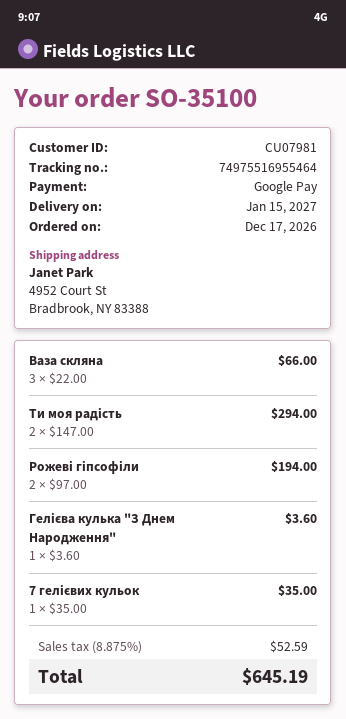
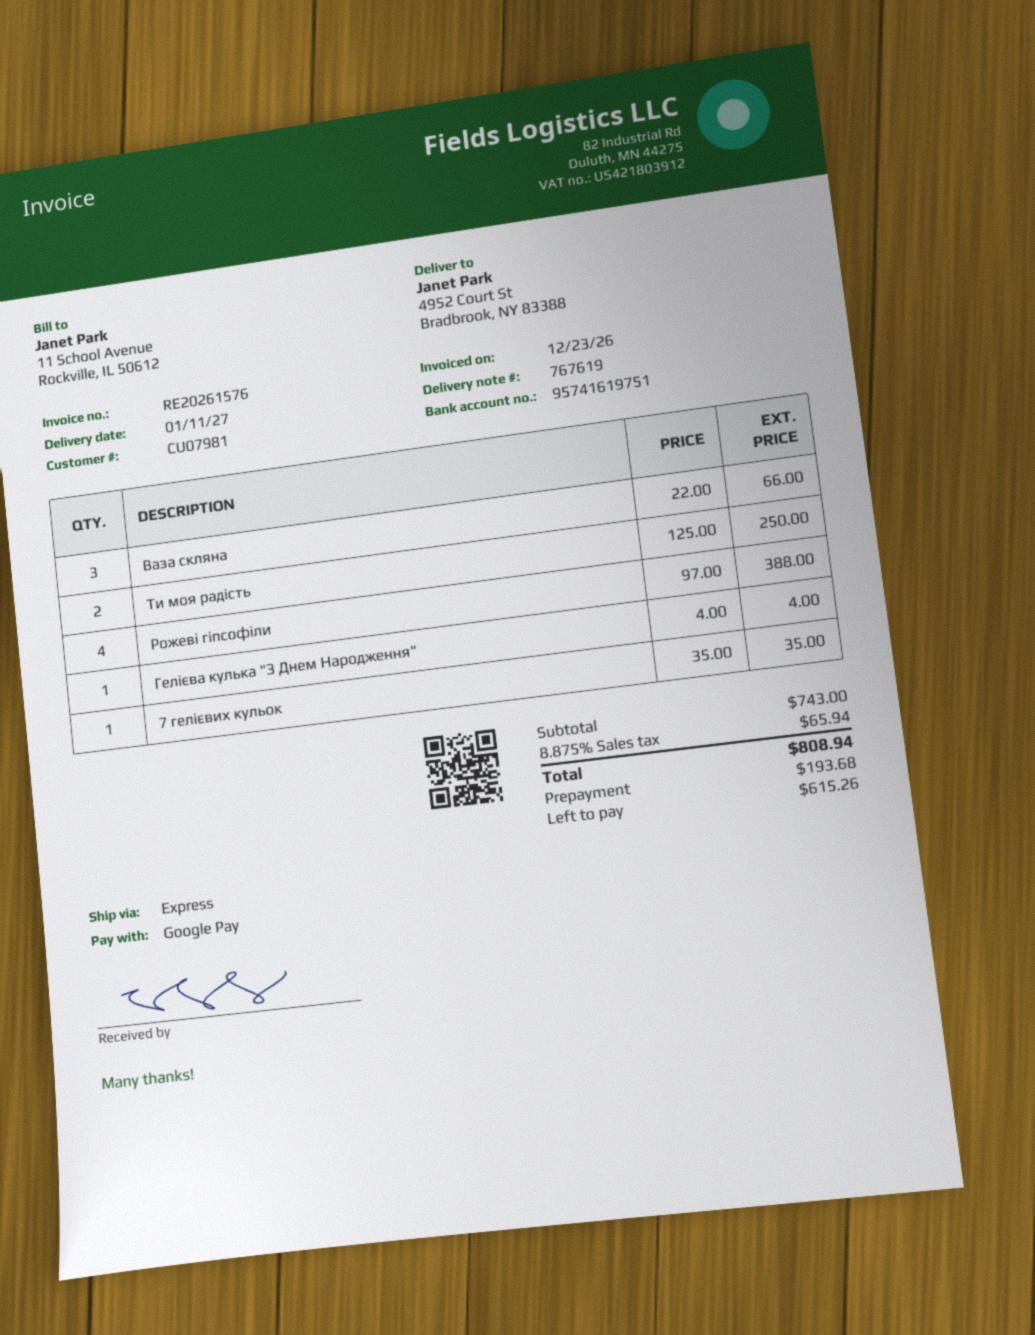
delivery date: 2027-01-15 -> 2027-01-11
Ти моя радість: 2 x 147.00 = 294.00 -> 2 x 125.00 = 250.00
Рожеві гіпсофіли: 2 x 97.00 = 194.00 -> 4 x 97.00 = 388.00
Гелієва кулька "З Днем Народження": 1 x 3.60 = 3.60 -> 1 x 4.00 = 4.00
tax: 8.875% = 52.59 -> 8.875% = 65.94
total: 645.19 -> 808.94

